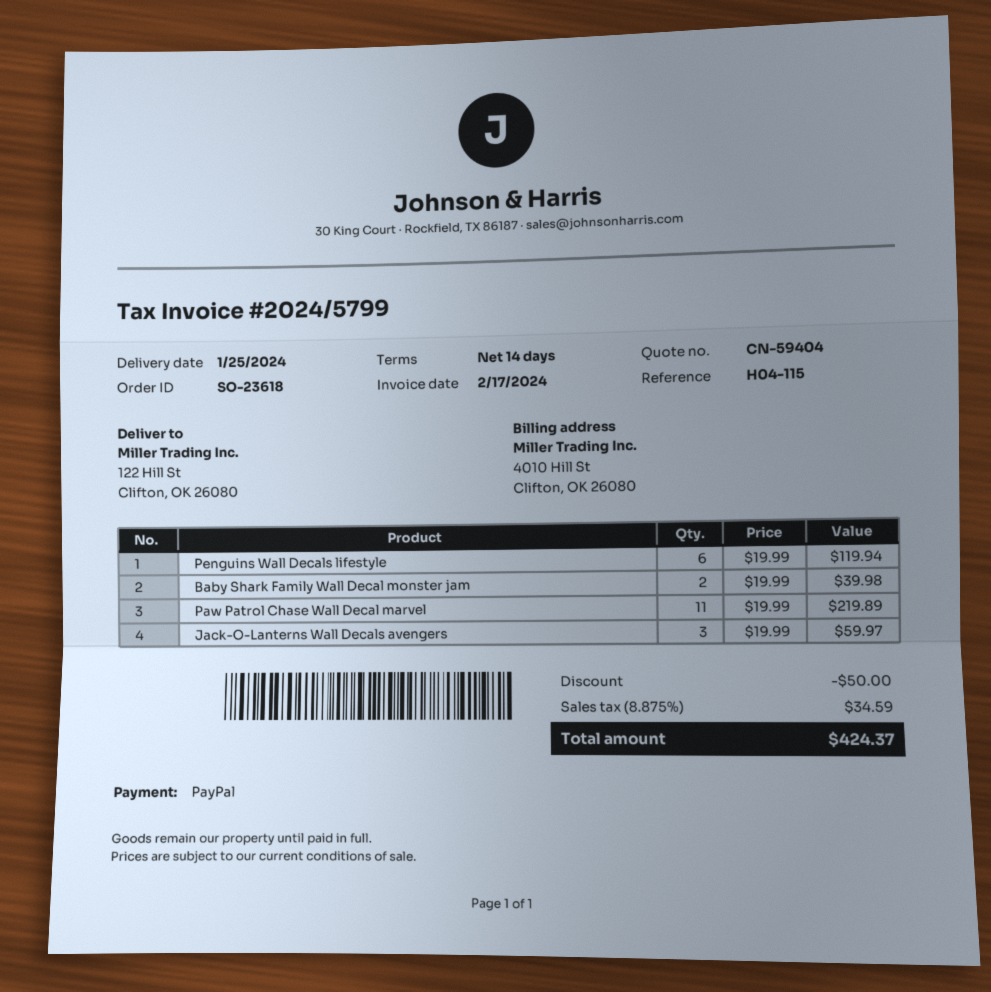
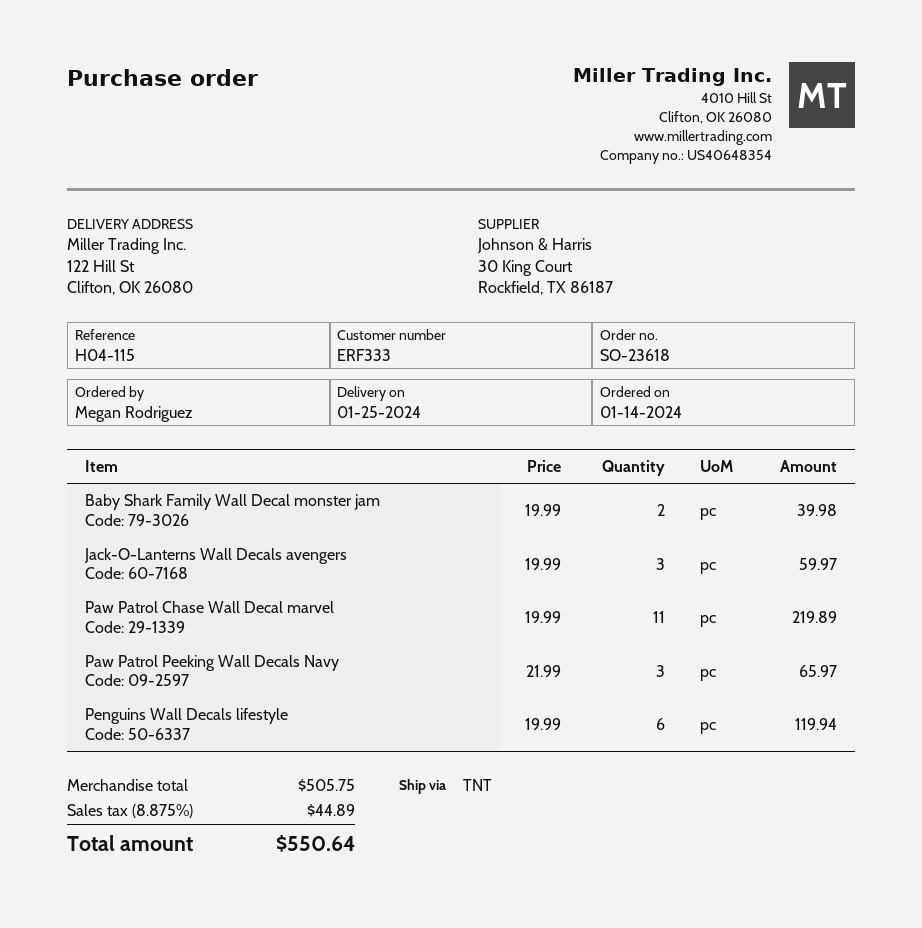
Paw Patrol Peeking Wall Decals Navy: none -> 3 x 21.99 = 65.97
discount: 50.00 -> none
tax: 8.875% = 34.59 -> 8.875% = 44.89
total: 424.37 -> 550.64

